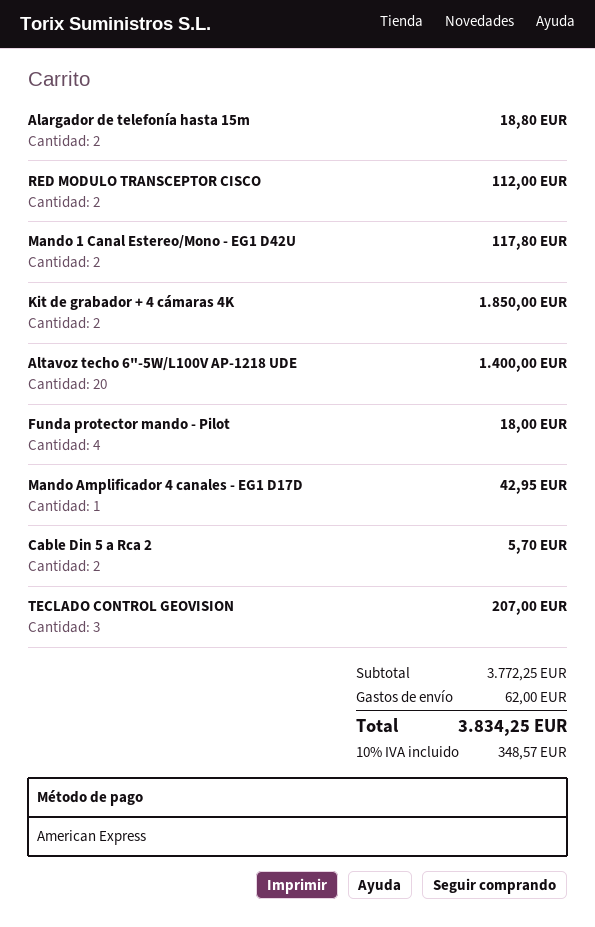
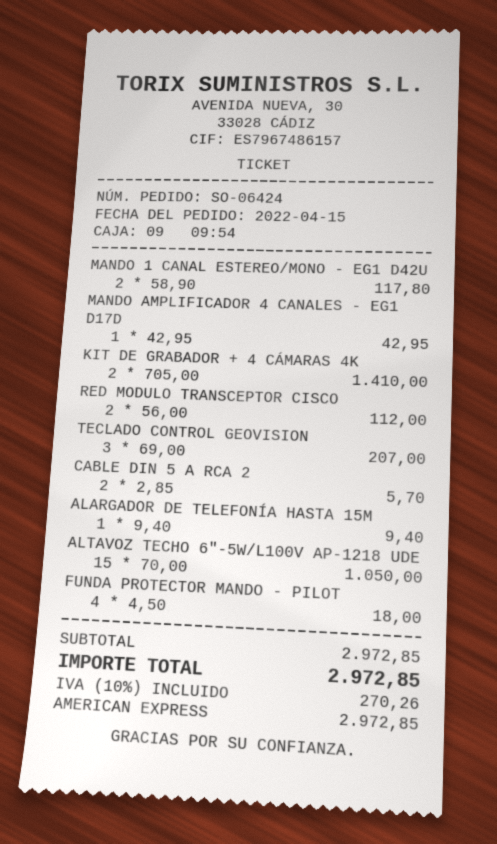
Alargador de telefonía hasta 15m: 2 for 18.80 -> 1 for 9.40
Kit de grabador + 4 cámaras 4K: 2 for 1850.00 -> 2 for 1410.00
Altavoz techo 6"-5W/L100V AP-1218 UDE: 20 for 1400.00 -> 15 for 1050.00
subtotal: 3772.25 -> 2972.85
shipping: 62.00 -> none
tax: 10% = 348.57 -> 10% = 270.26
total: 3834.25 -> 2972.85

